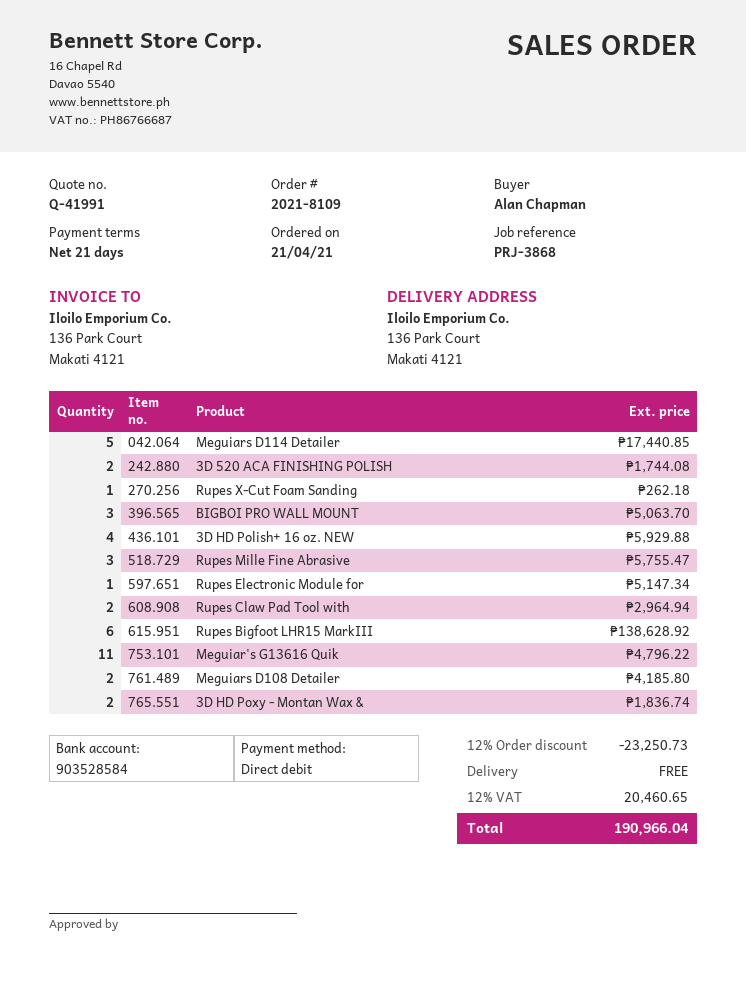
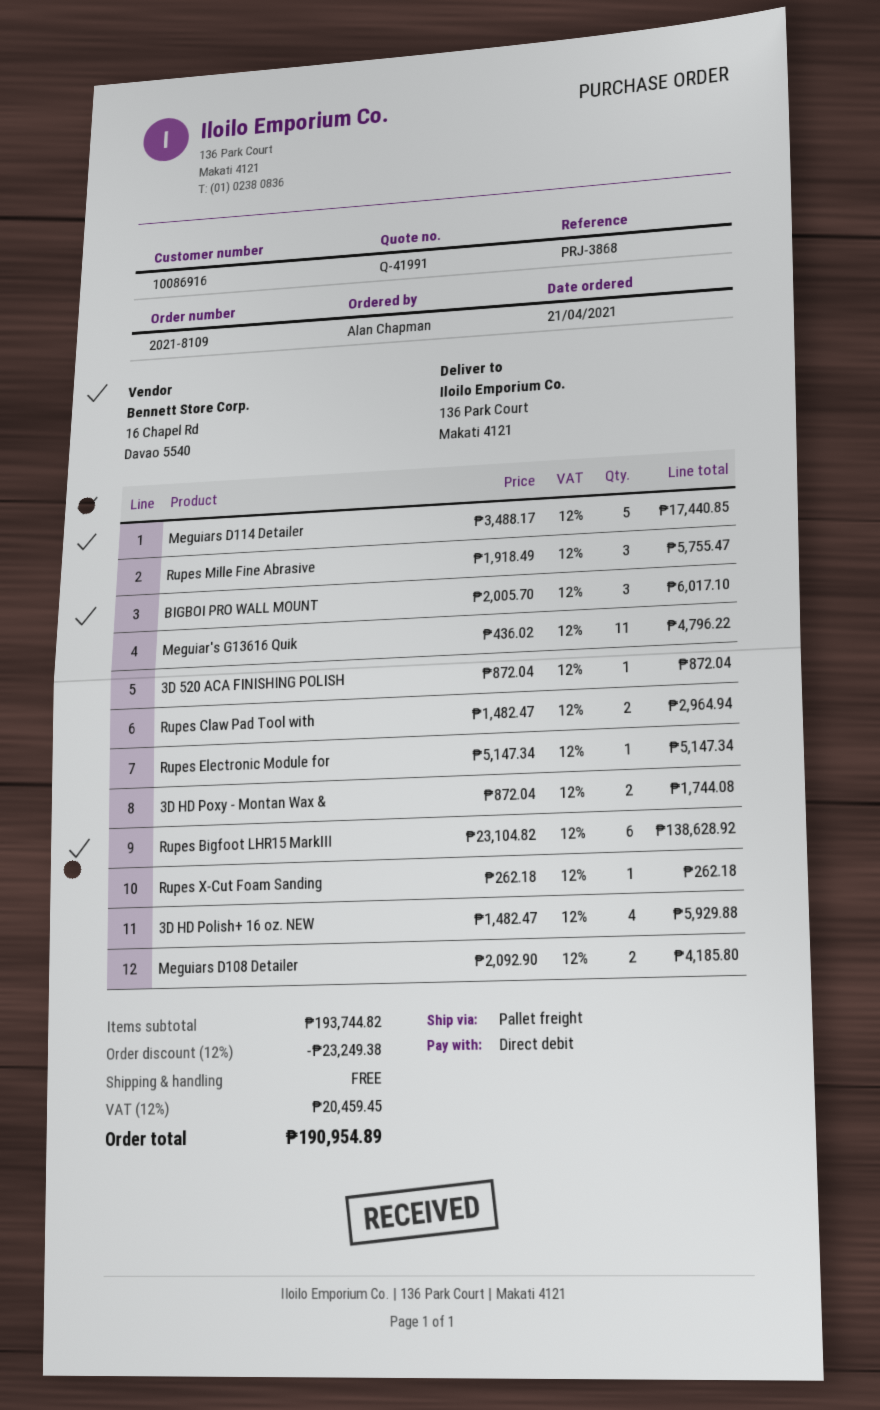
3D 520 ACA FINISHING POLISH: 2 for 1744.08 -> 1 for 872.04
BIGBOI PRO WALL MOUNT: 3 for 5063.70 -> 3 for 6017.10
3D HD Poxy - Montan Wax &: 2 for 1836.74 -> 2 for 1744.08
discount: 12% = 23250.73 -> 12% = 23249.38
tax: 12% = 20460.65 -> 12% = 20459.45
total: 190966.04 -> 190954.89

